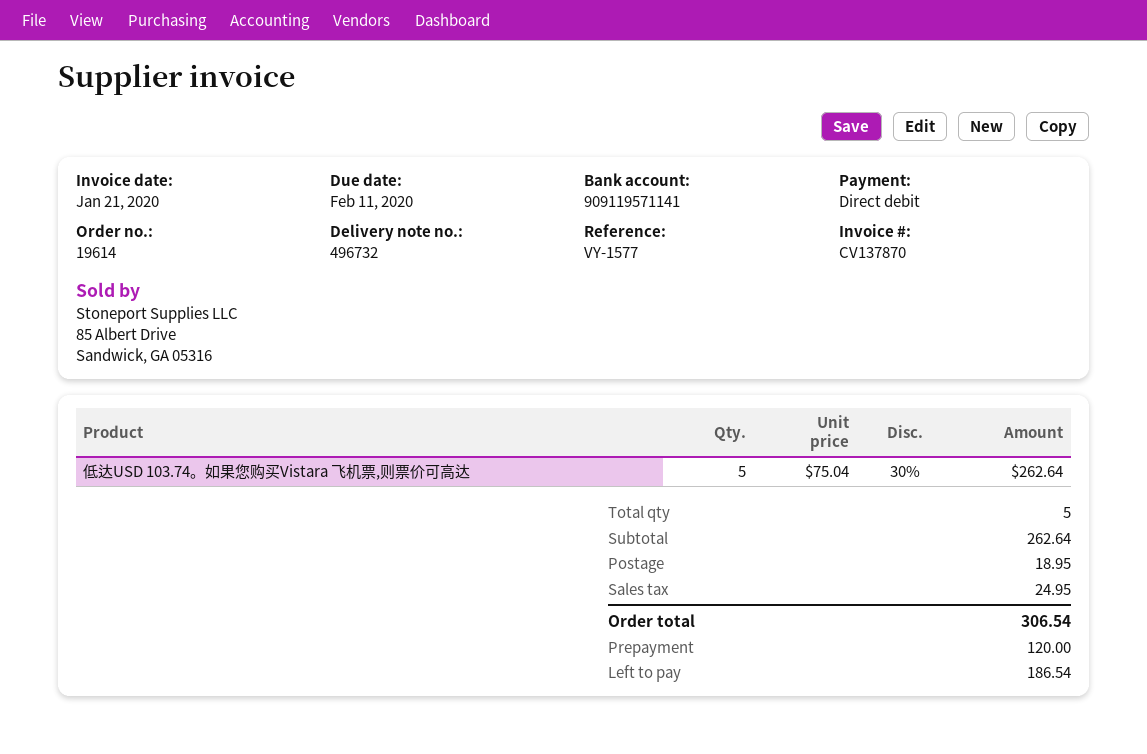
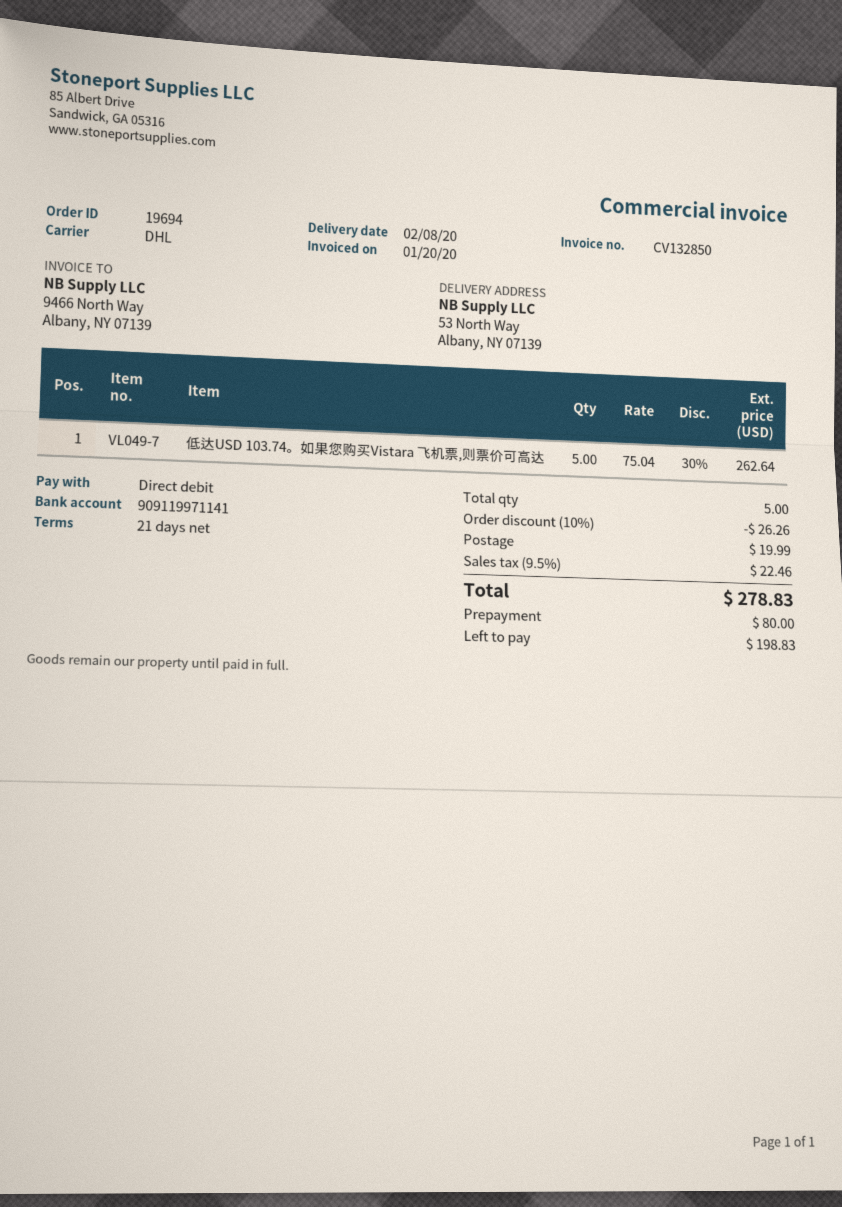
order number: 19614 -> 19694
invoice number: CV137870 -> CV132850
invoice date: 2020-01-21 -> 2020-01-20
bank account: 909119571141 -> 909119971141
discount: none -> 10% = 26.26
shipping: 18.95 -> 19.99
tax: 24.95 -> 22.46
total: 306.54 -> 278.83
deposit: 120.00 -> 80.00
balance: 186.54 -> 198.83

